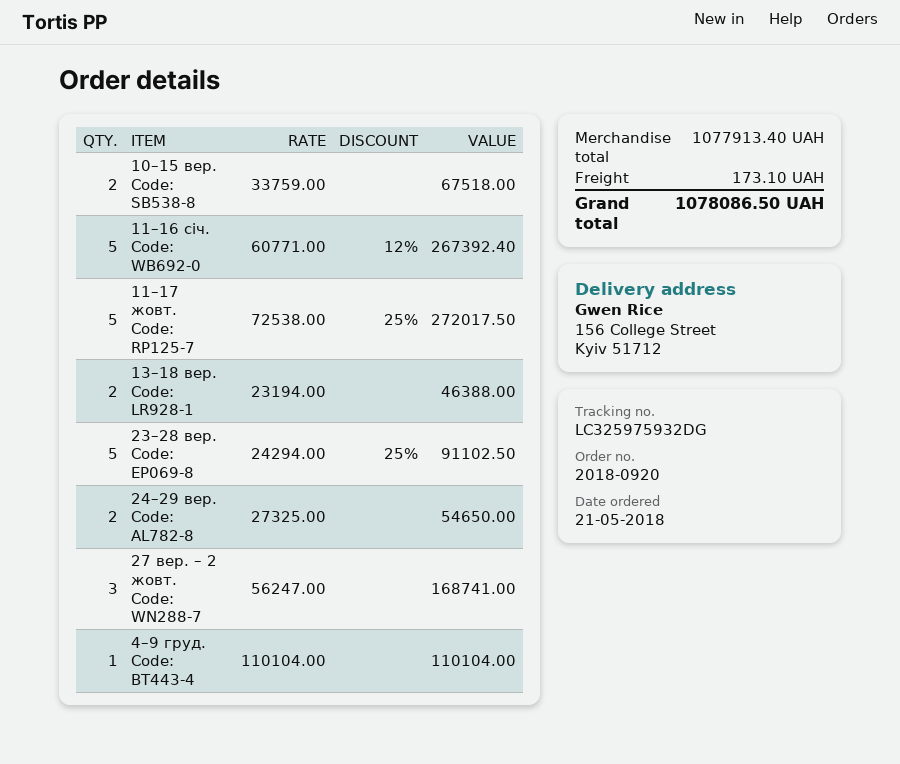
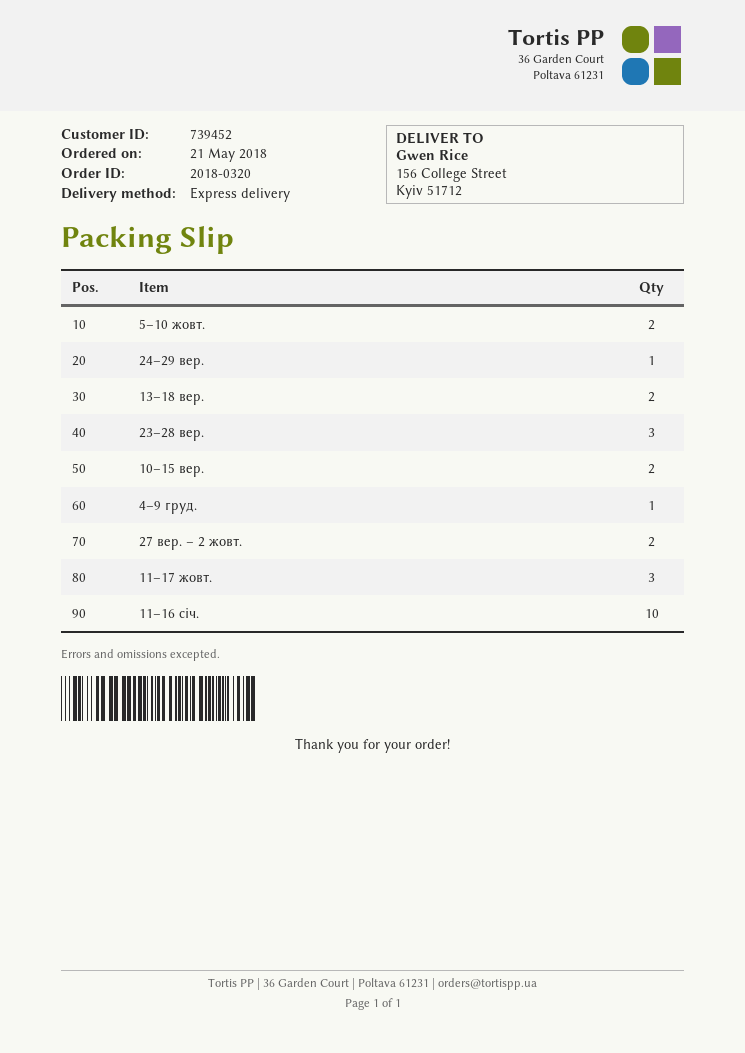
order number: 2018-0920 -> 2018-0320
11–16 січ.: 5 -> 10
11–17 жовт.: 5 -> 3
23–28 вер.: 5 -> 3
24–29 вер.: 2 -> 1
27 вер. – 2 жовт.: 3 -> 2
5–10 жовт.: none -> 2

